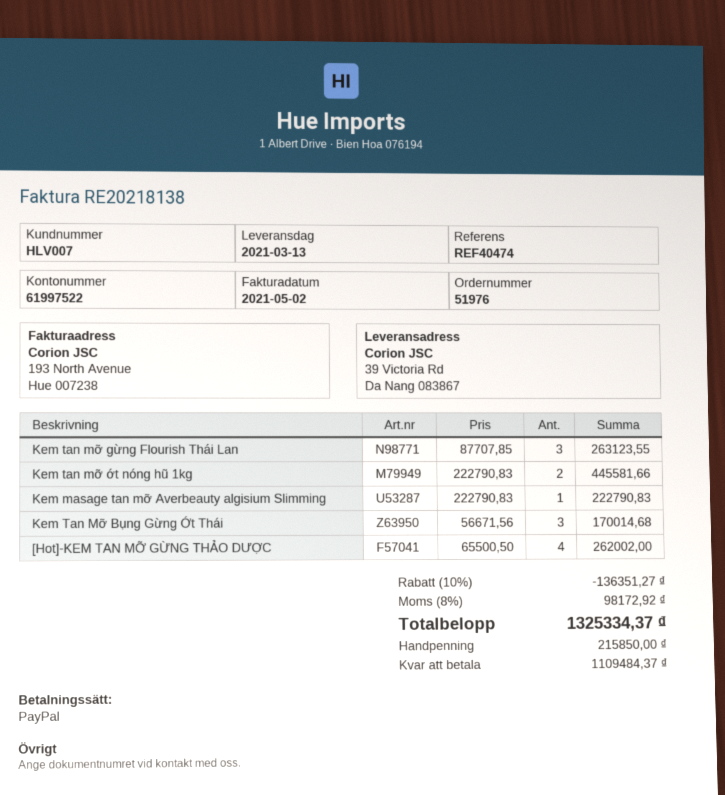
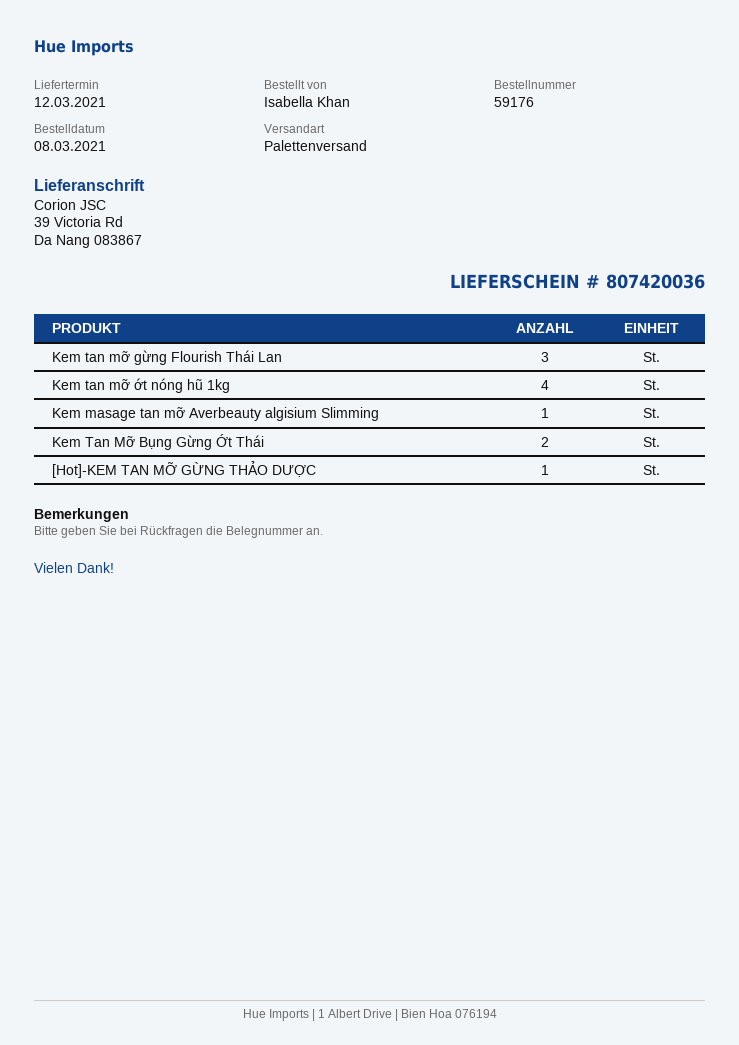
order number: 51976 -> 59176
delivery date: 2021-03-13 -> 2021-03-12
Kem tan mỡ ớt nóng hũ 1kg: 2 -> 4
Kem Tan Mỡ Bụng Gừng Ớt Thái: 3 -> 2
[Hot]-KEM TAN MỠ GỪNG THẢO DƯỢC: 4 -> 1

